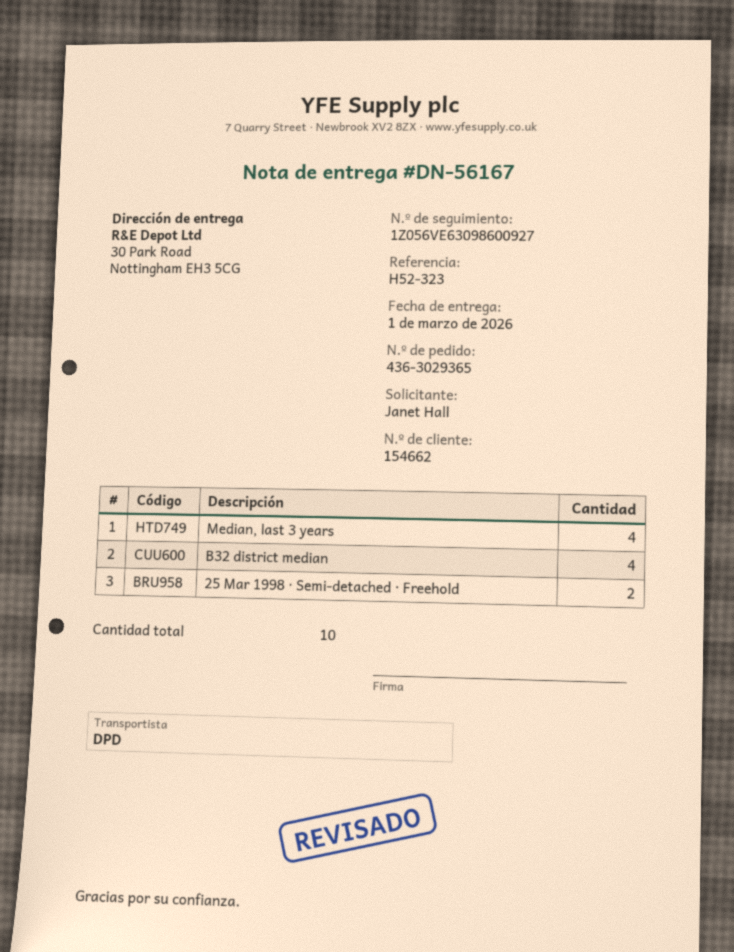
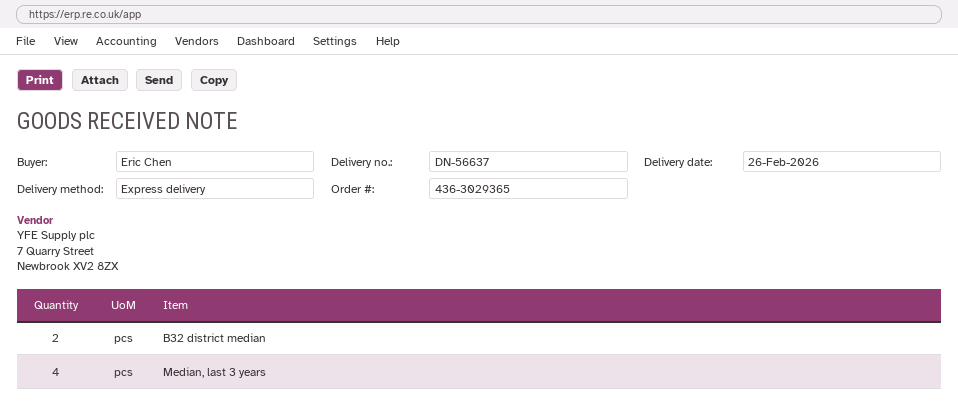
delivery note number: DN-56167 -> DN-56637
delivery date: 2026-03-01 -> 2026-02-26
ordered by: Janet Hall -> Eric Chen
shipping method: DPD -> express
B32 district median: 4 -> 2
25 Mar 1998 · Semi-detached · Freehold: 2 -> none

